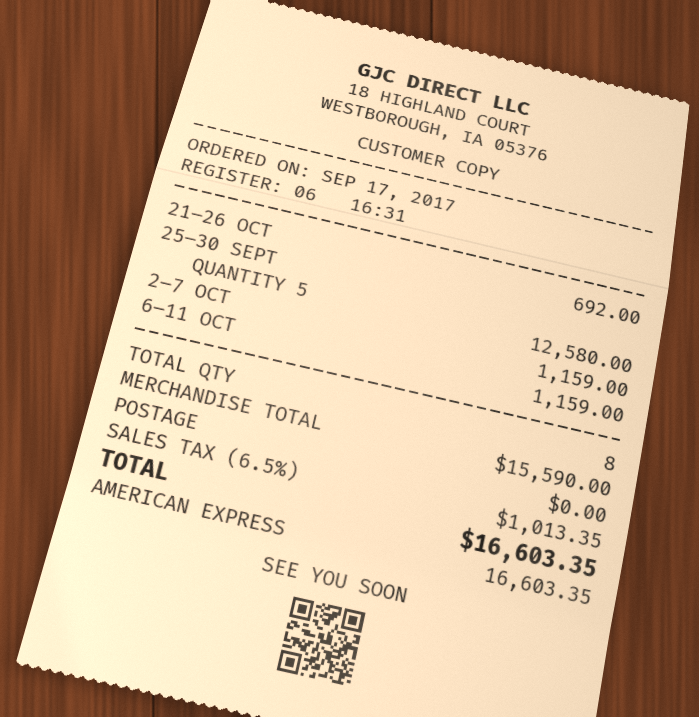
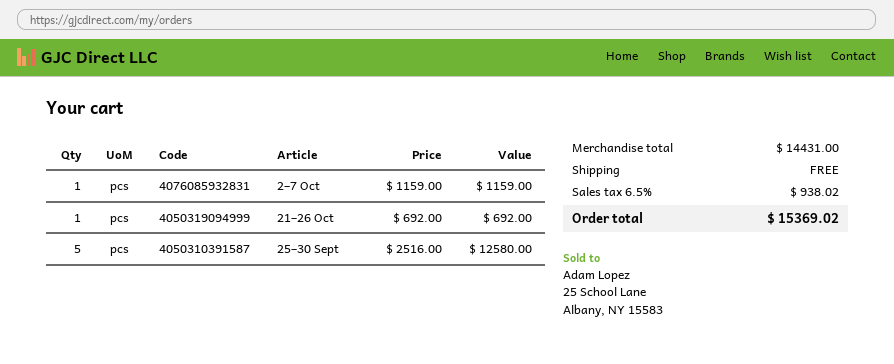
6–11 OCT: 1 for 1159.00 -> none
subtotal: 15590.00 -> 14431.00
tax: 6.5% = 1013.35 -> 6.5% = 938.02
total: 16603.35 -> 15369.02

